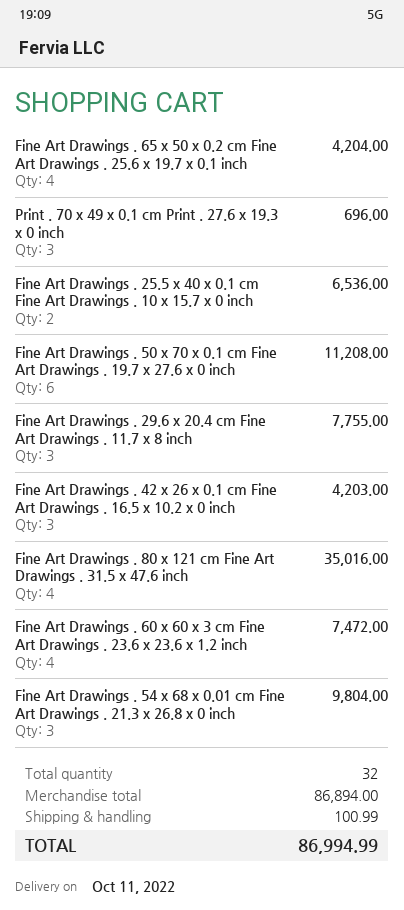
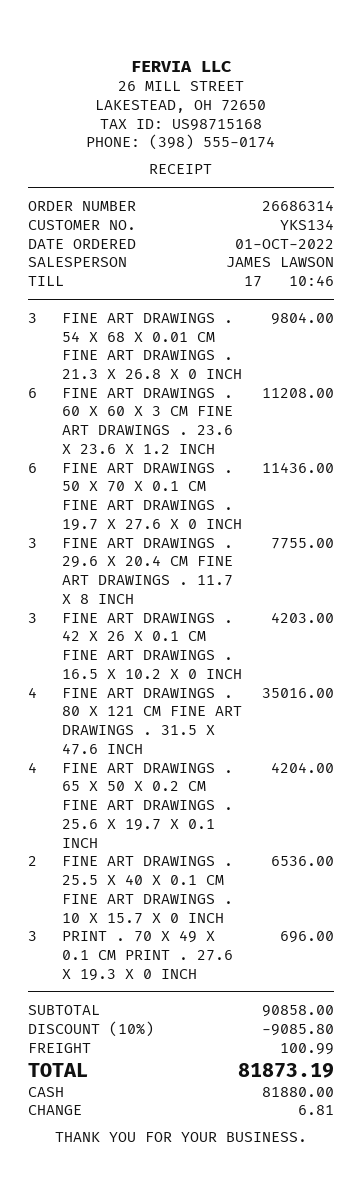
Fine Art Drawings . 50 x 70 x 0.1 cm Fine Art Drawings . 19.7 x 27.6 x 0 inch: 6 for 11208.00 -> 6 for 11436.00
Fine Art Drawings . 60 x 60 x 3 cm Fine Art Drawings . 23.6 x 23.6 x 1.2 inch: 4 for 7472.00 -> 6 for 11208.00
subtotal: 86894.00 -> 90858.00
discount: none -> 10% = 9085.80
total: 86994.99 -> 81873.19

